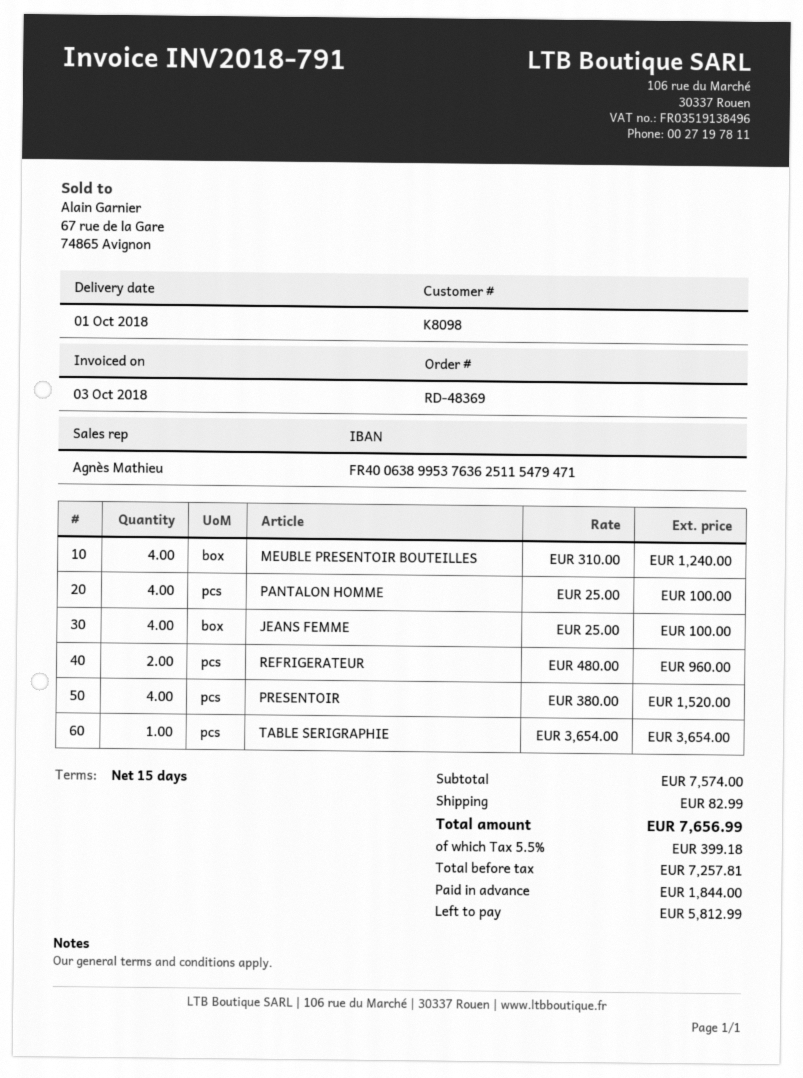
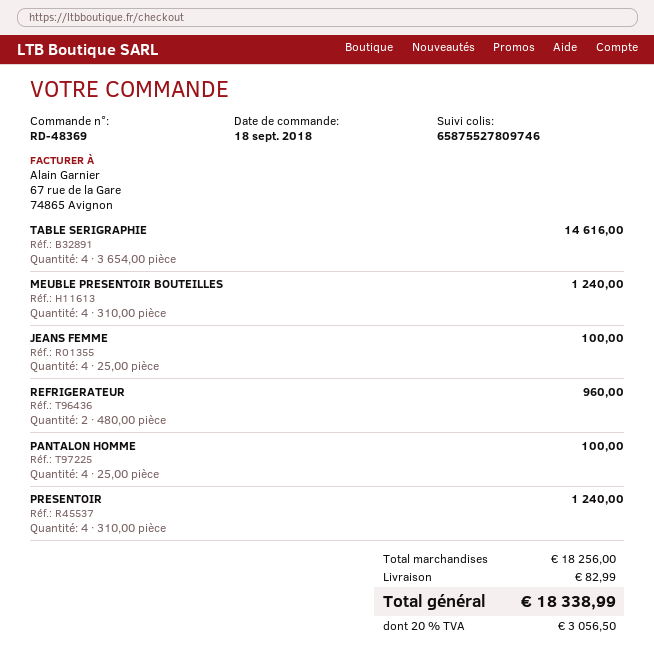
PRESENTOIR: 4 x 380.00 = 1520.00 -> 4 x 310.00 = 1240.00
TABLE SERIGRAPHIE: 1 x 3654.00 = 3654.00 -> 4 x 3654.00 = 14616.00
subtotal: 7574.00 -> 18256.00
tax: 5.5% = 399.18 -> 20% = 3056.50
total: 7656.99 -> 18338.99

